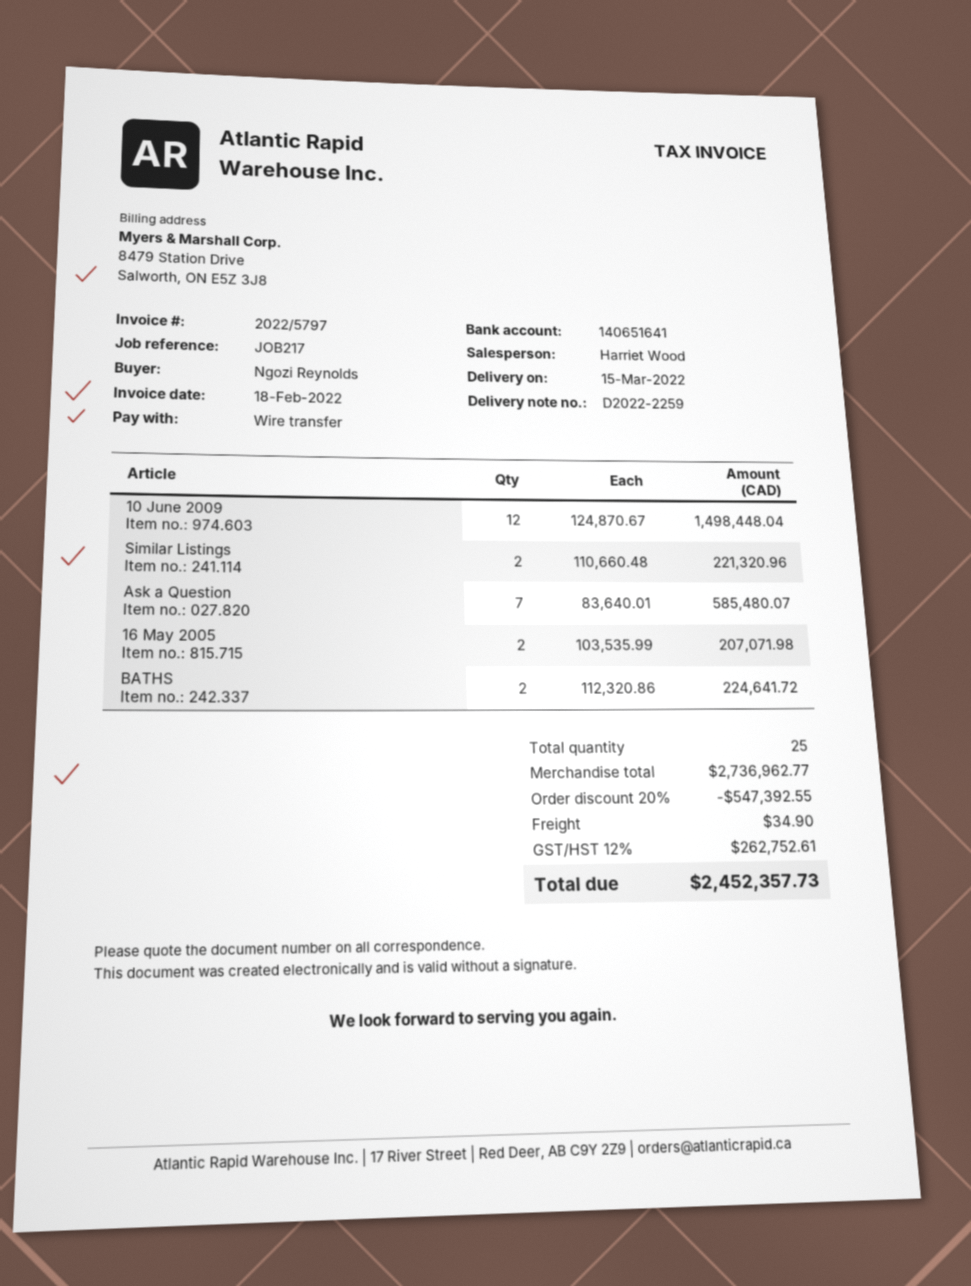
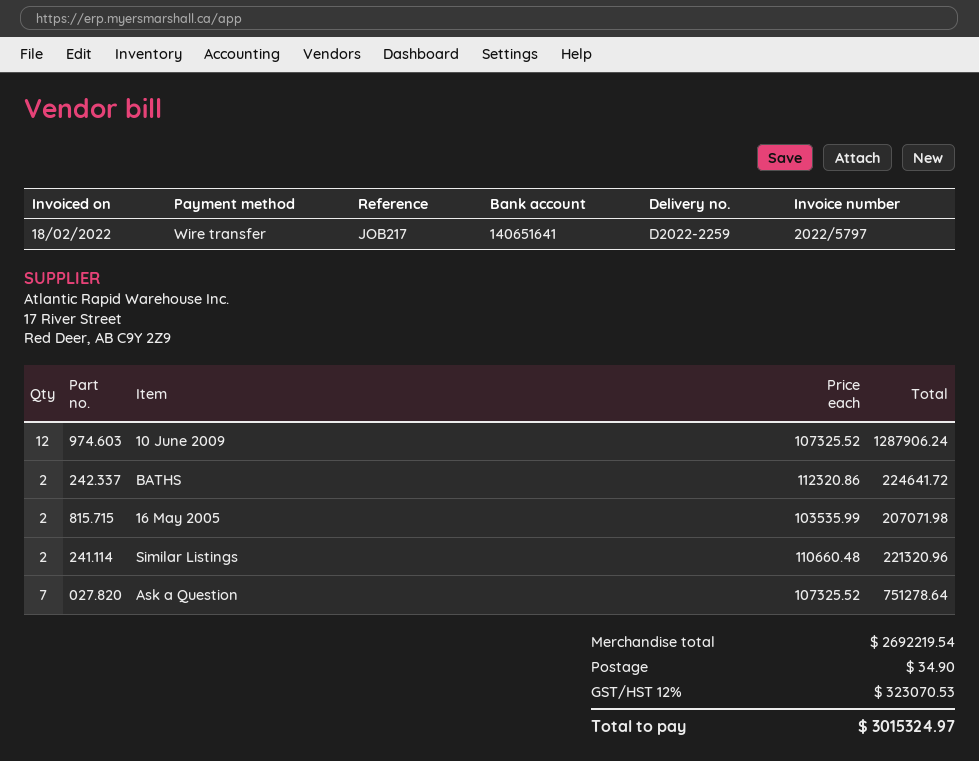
10 June 2009: 12 x 124870.67 = 1498448.04 -> 12 x 107325.52 = 1287906.24
Ask a Question: 7 x 83640.01 = 585480.07 -> 7 x 107325.52 = 751278.64
subtotal: 2736962.77 -> 2692219.54
discount: 20% = 547392.55 -> none
tax: 12% = 262752.61 -> 12% = 323070.53
total: 2452357.73 -> 3015324.97

